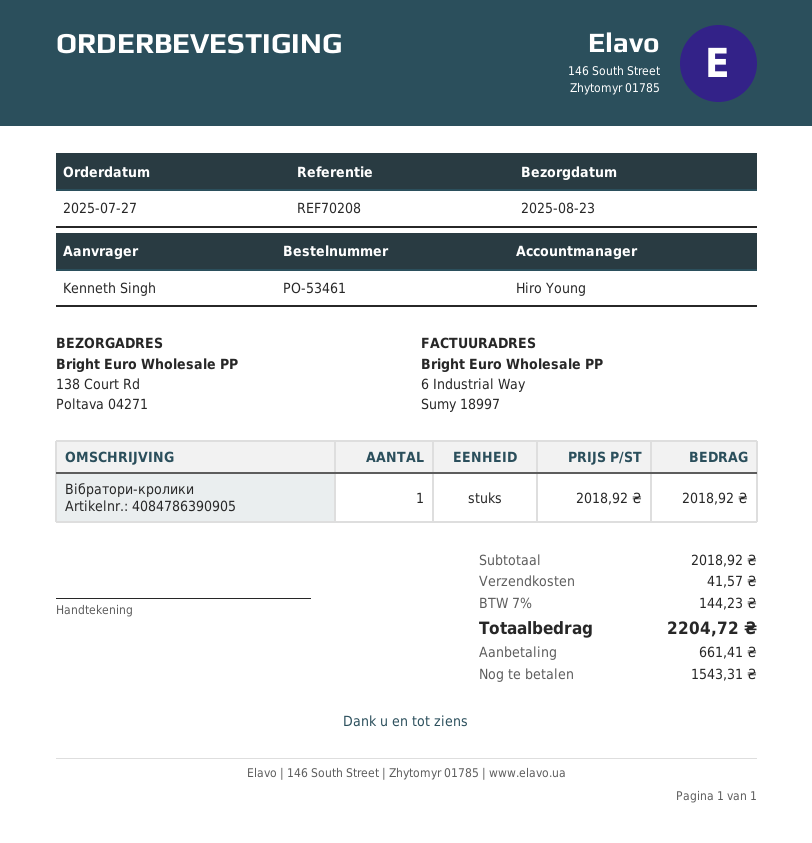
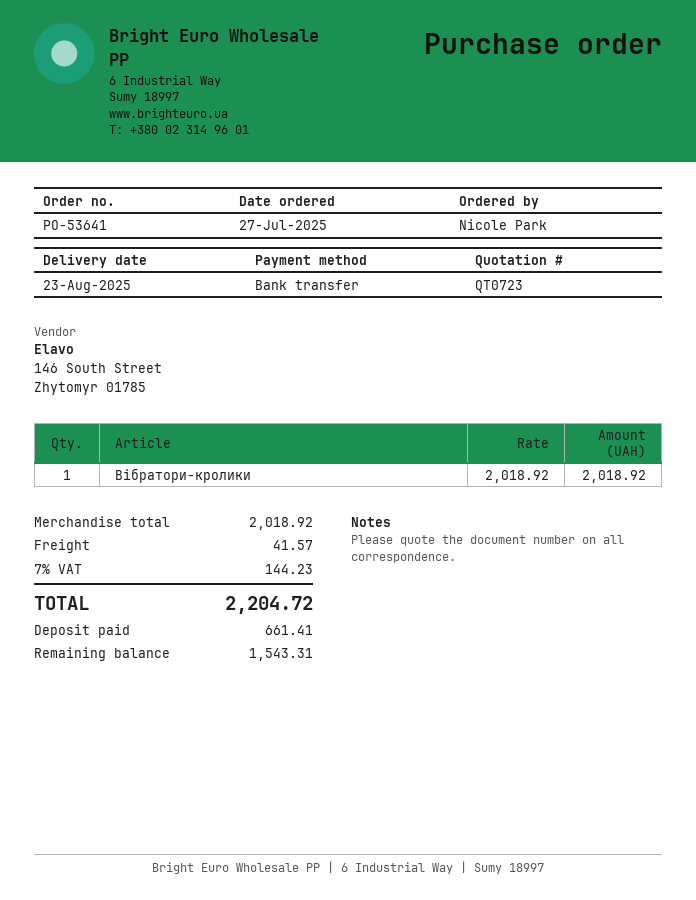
order number: PO-53461 -> PO-53641
ordered by: Kenneth Singh -> Nicole Park

